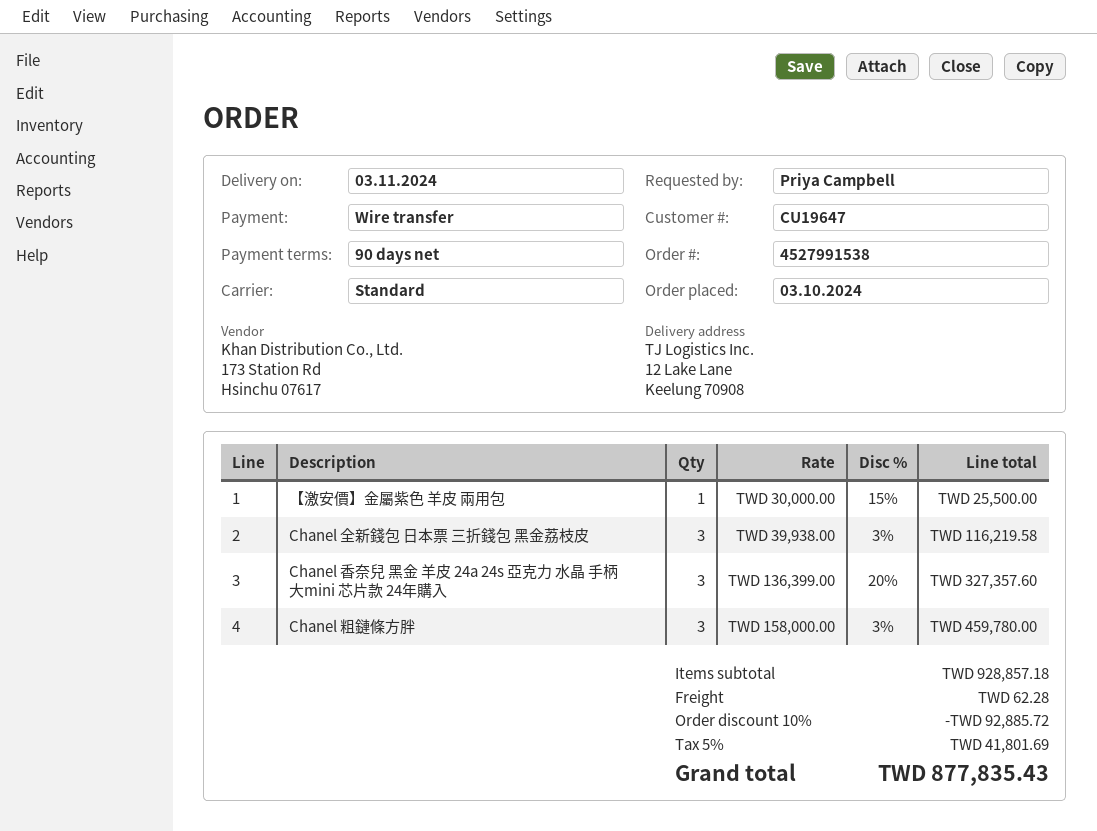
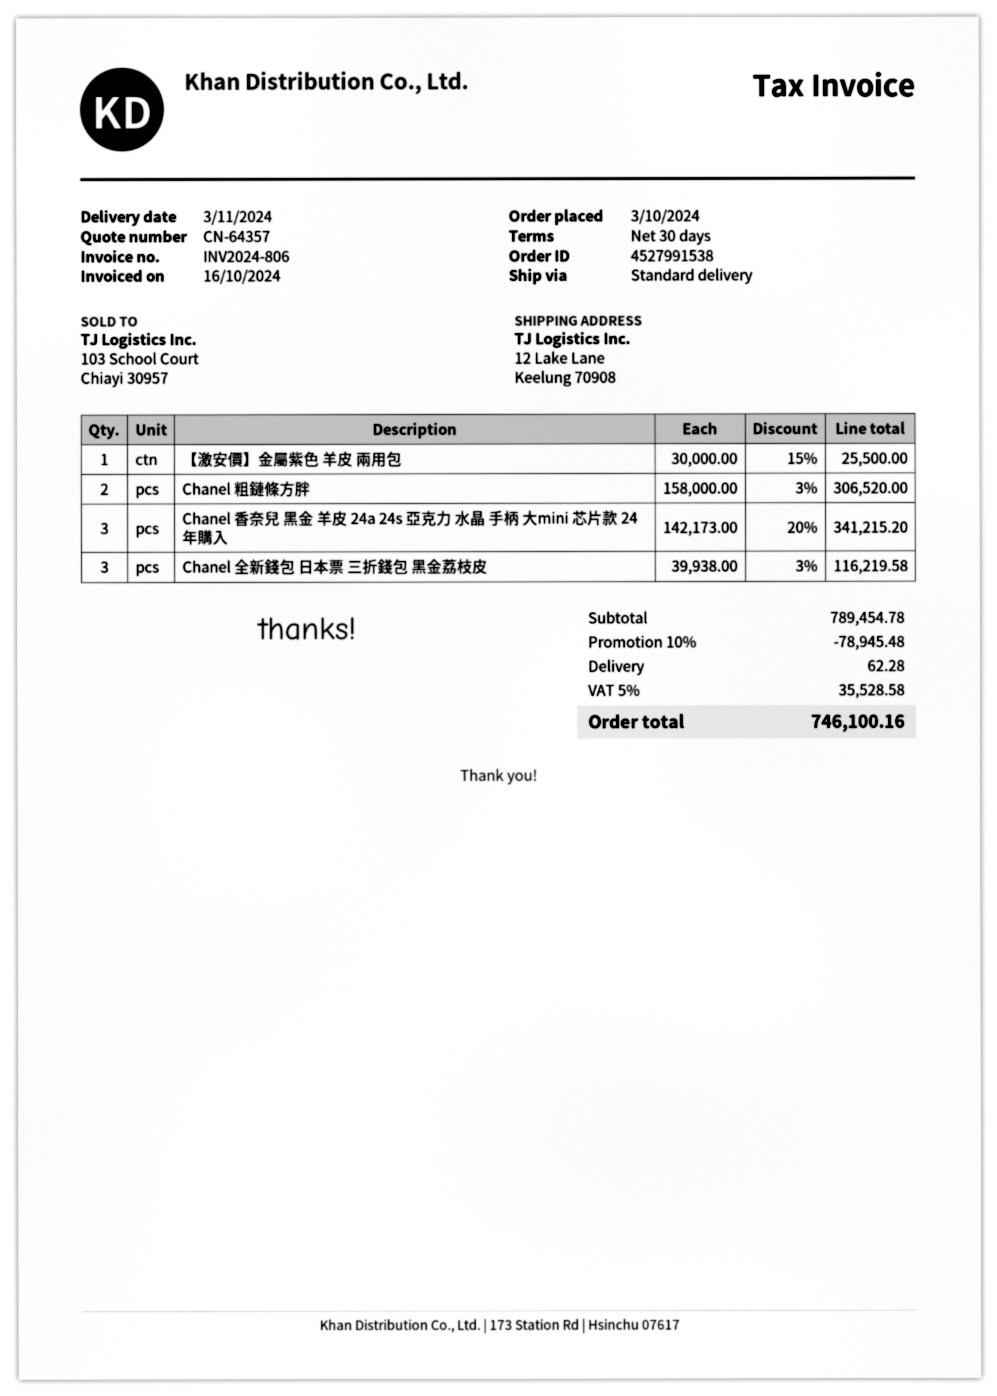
payment terms: 90 days -> 30 days
Chanel 香奈兒 黑金 羊皮 24a 24s 亞克力 水晶 手柄 大mini 芯片款 24年購入: 3 x 136399.00 - 20% = 327357.60 -> 3 x 142173.00 - 20% = 341215.20
Chanel 粗鏈條方胖: 3 x 158000.00 - 3% = 459780.00 -> 2 x 158000.00 - 3% = 306520.00
subtotal: 928857.18 -> 789454.78
discount: 10% = 92885.72 -> 10% = 78945.48
tax: 5% = 41801.69 -> 5% = 35528.58
total: 877835.43 -> 746100.16

